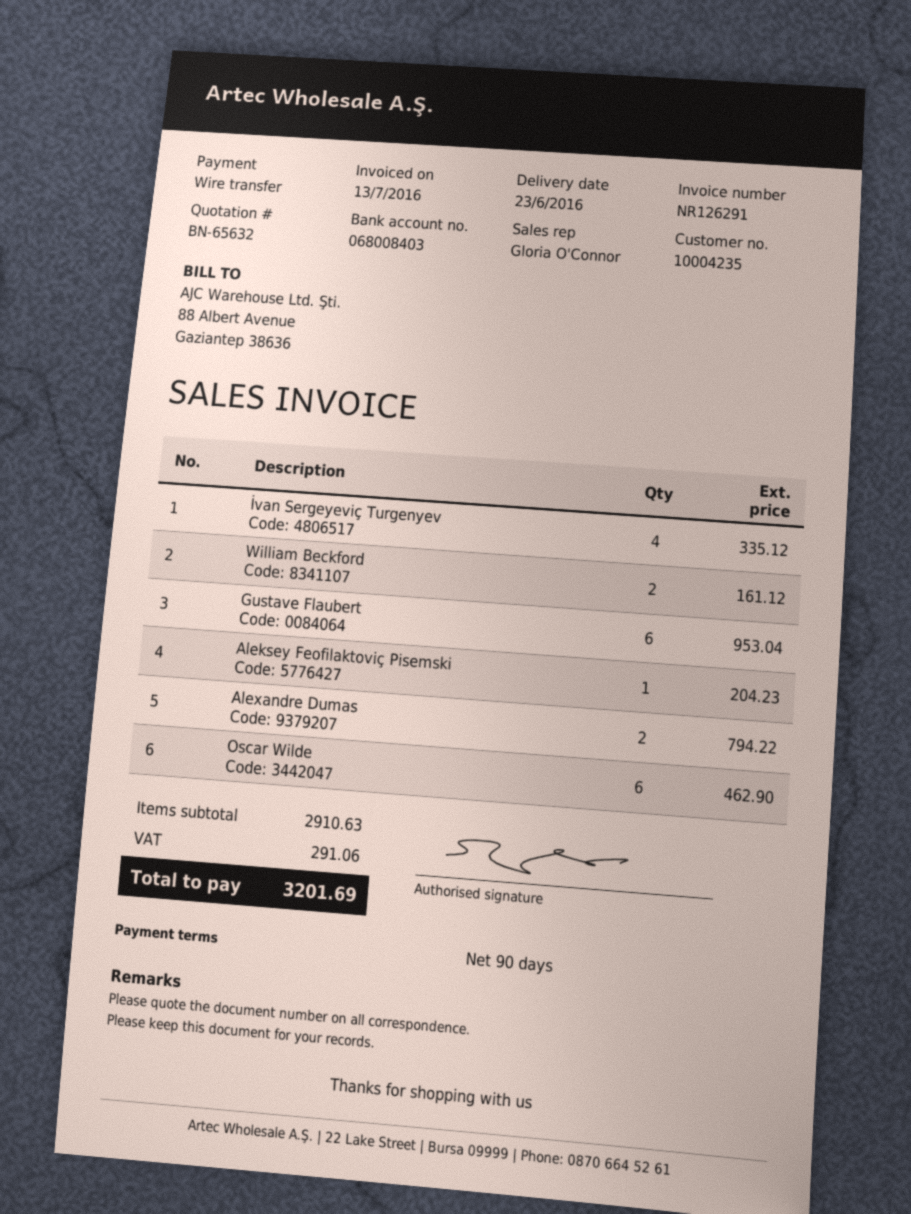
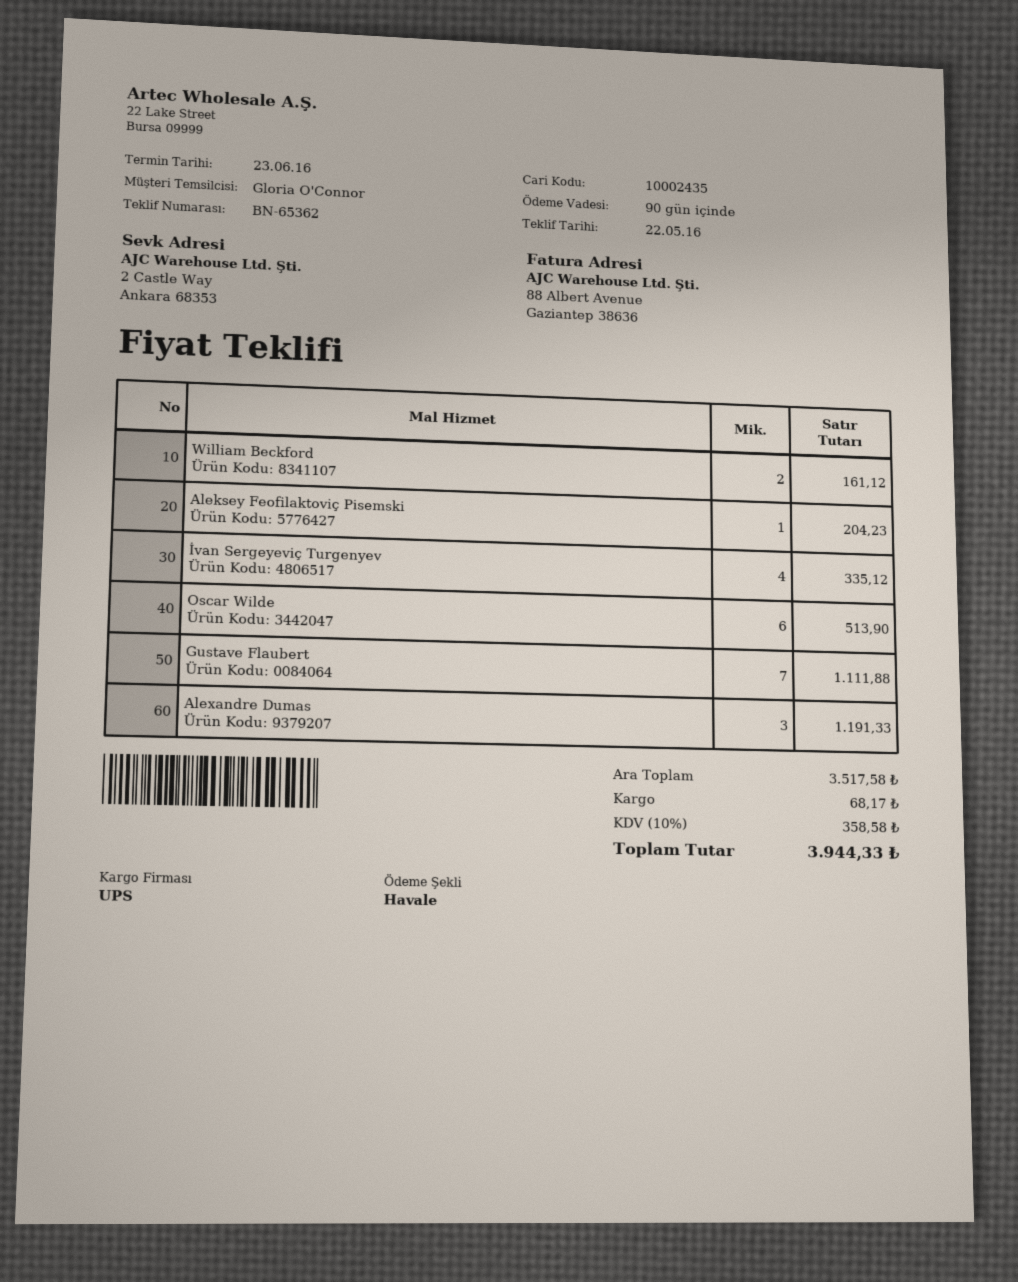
quote number: BN-65632 -> BN-65362
customer number: 10004235 -> 10002435
Gustave Flaubert: 6 for 953.04 -> 7 for 1111.88
Alexandre Dumas: 2 for 794.22 -> 3 for 1191.33
Oscar Wilde: 6 for 462.90 -> 6 for 513.90
subtotal: 2910.63 -> 3517.58
shipping: none -> 68.17
tax: 291.06 -> 358.58
total: 3201.69 -> 3944.33

